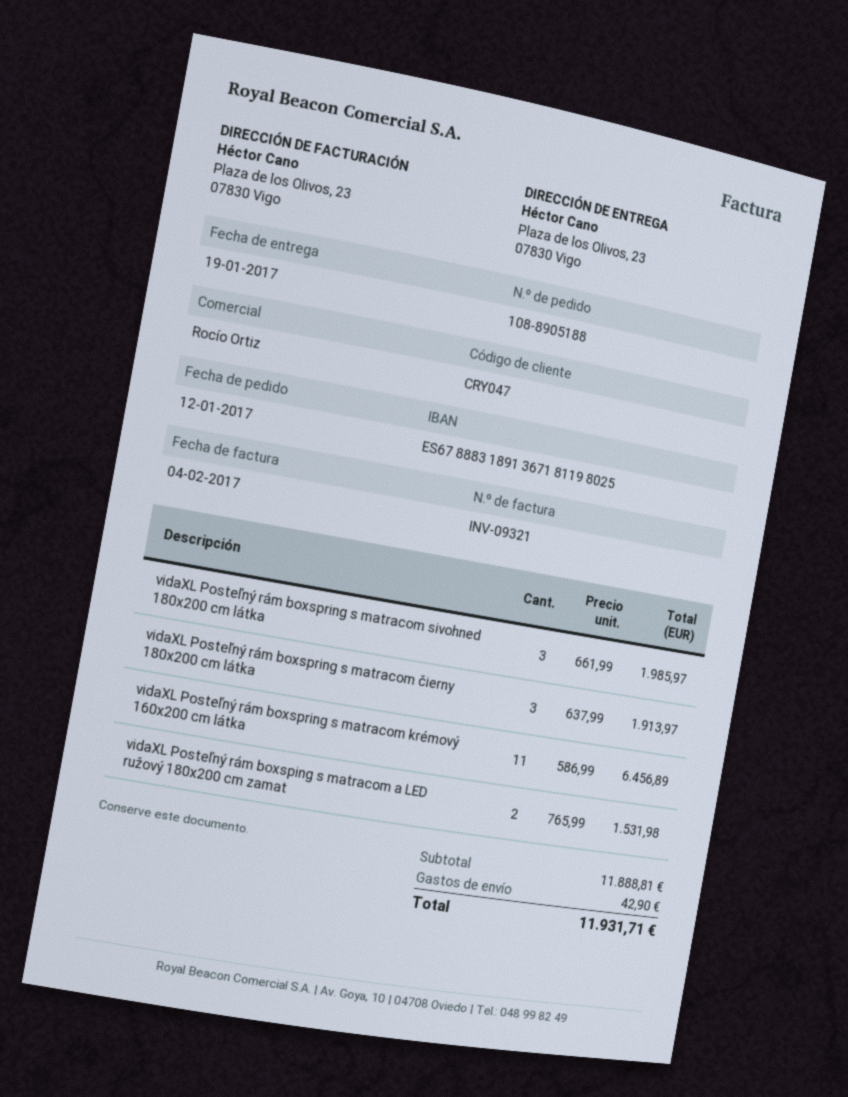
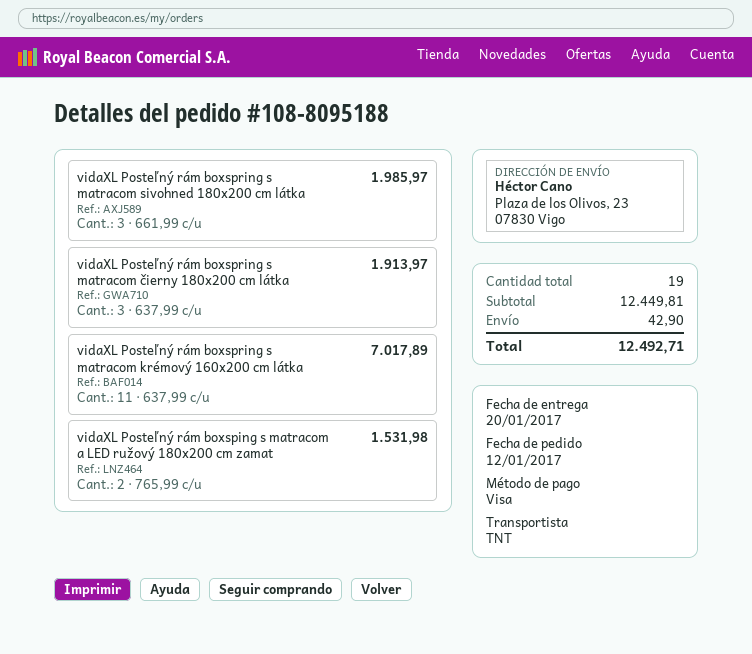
order number: 108-8905188 -> 108-8095188
delivery date: 2017-01-19 -> 2017-01-20
vidaXL Posteľný rám boxspring s matracom krémový 160x200 cm látka: 11 x 586.99 = 6456.89 -> 11 x 637.99 = 7017.89
subtotal: 11888.81 -> 12449.81
total: 11931.71 -> 12492.71

